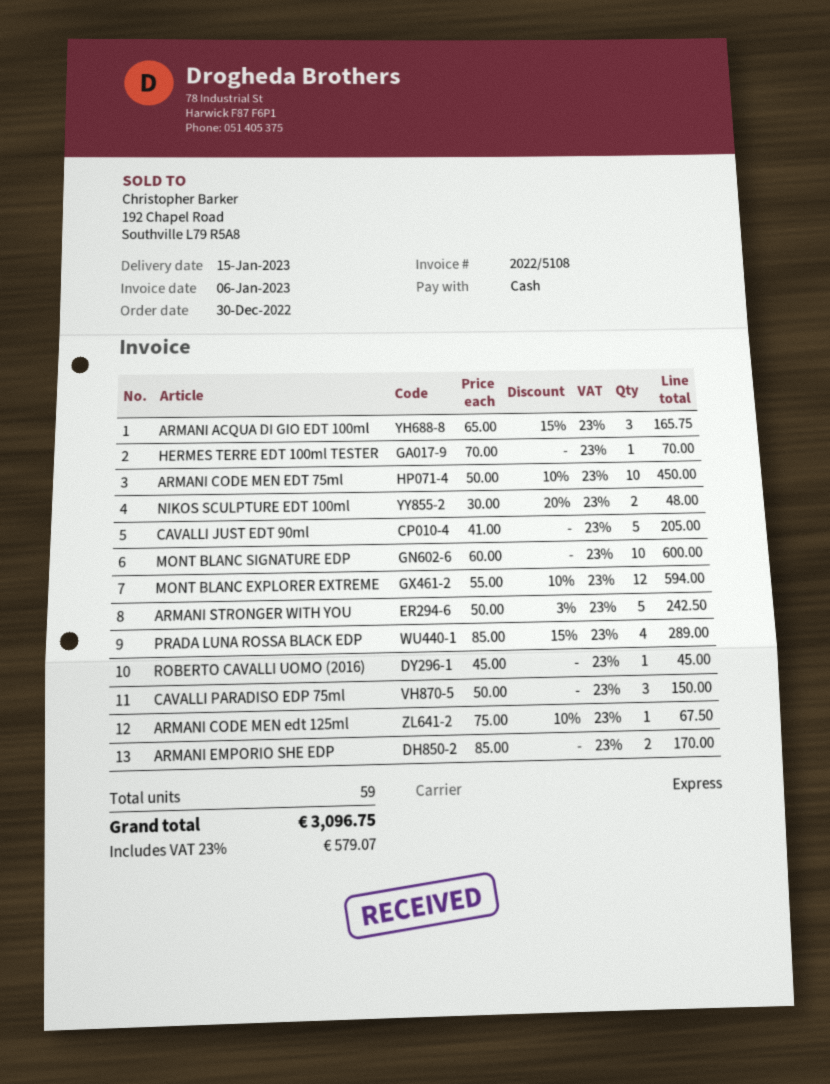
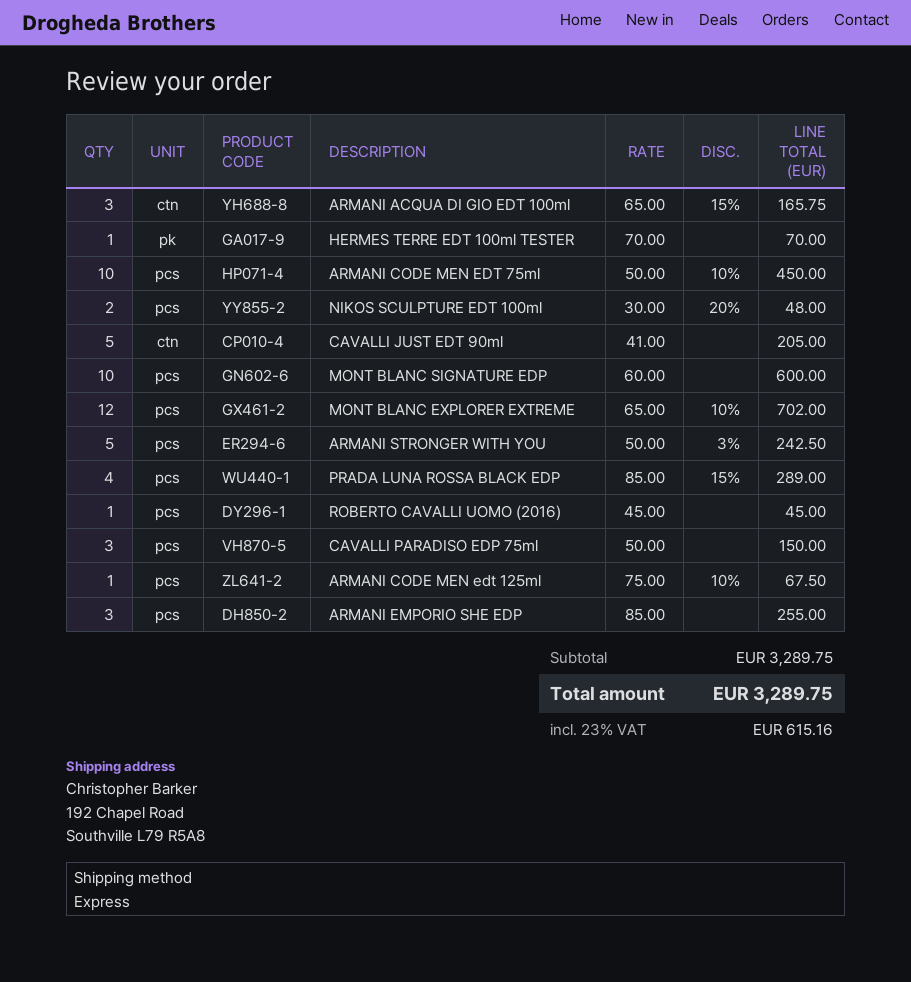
MONT BLANC EXPLORER EXTREME: 12 x 55.00 - 10% = 594.00 -> 12 x 65.00 - 10% = 702.00
ARMANI EMPORIO SHE EDP: 2 x 85.00 = 170.00 -> 3 x 85.00 = 255.00
tax: 23% = 579.07 -> 23% = 615.16
total: 3096.75 -> 3289.75

